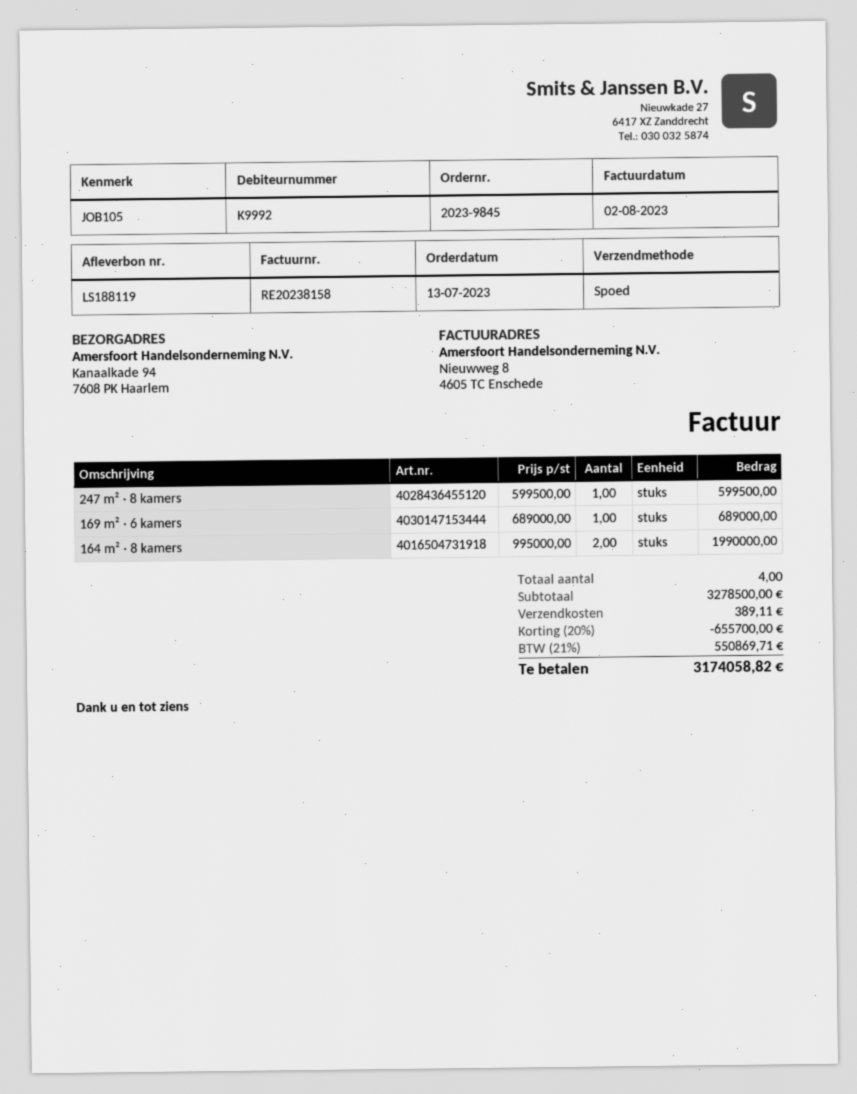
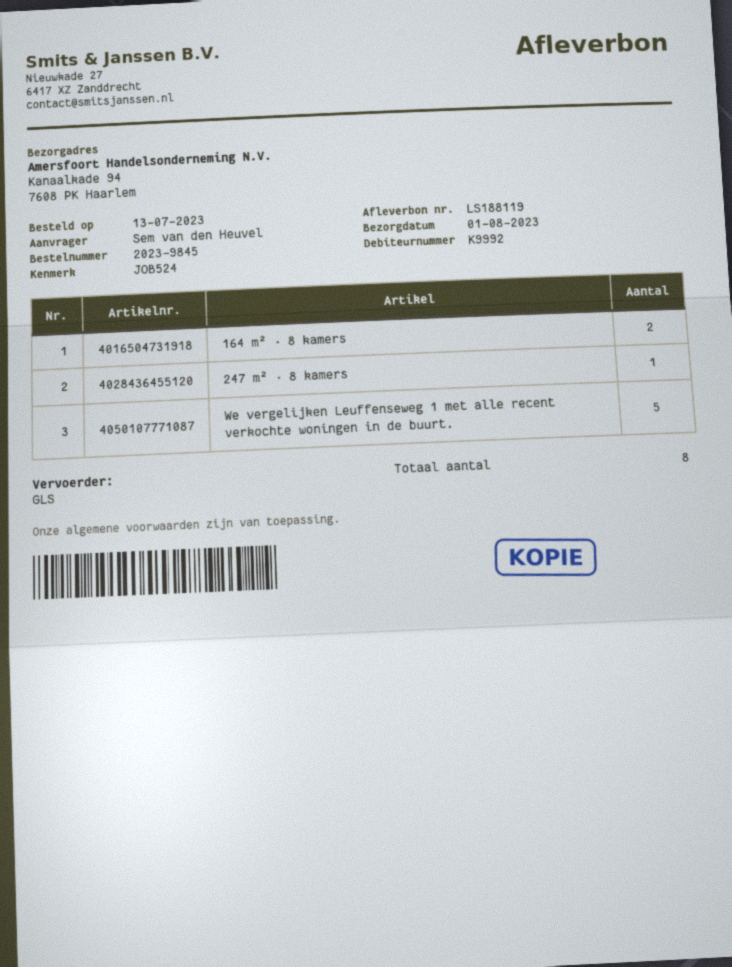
reference: JOB105 -> JOB524
shipping method: express -> GLS
169 m² · 6 kamers: 1 -> none
We vergelijken Leuffenseweg 1 met alle recent verkochte woningen in de buurt.: none -> 5
total quantity: 4 -> 8

